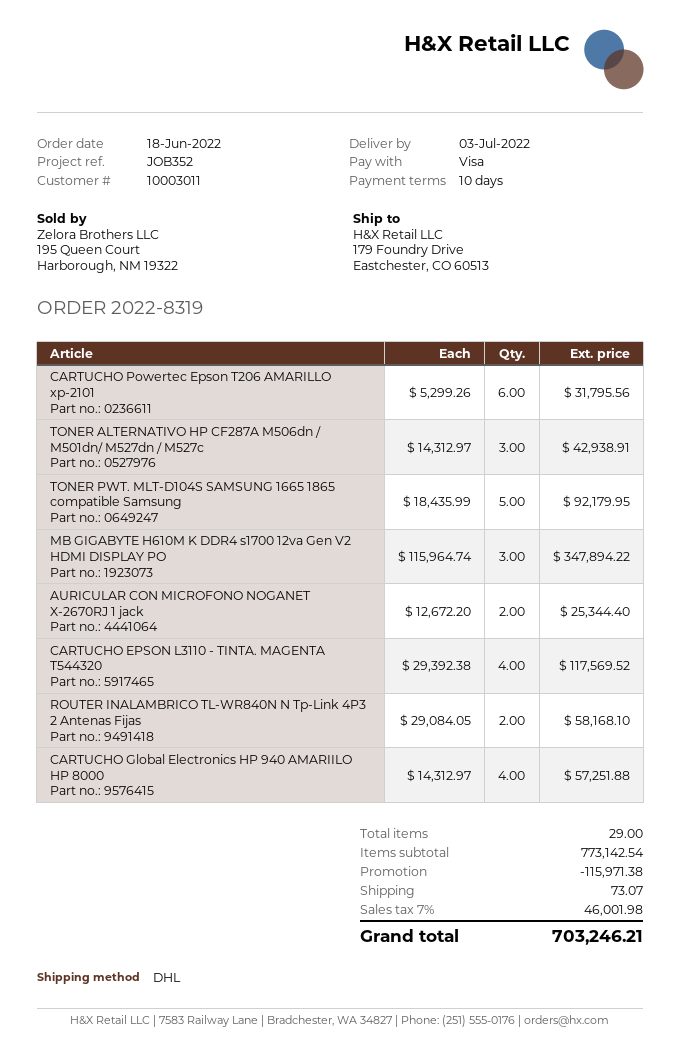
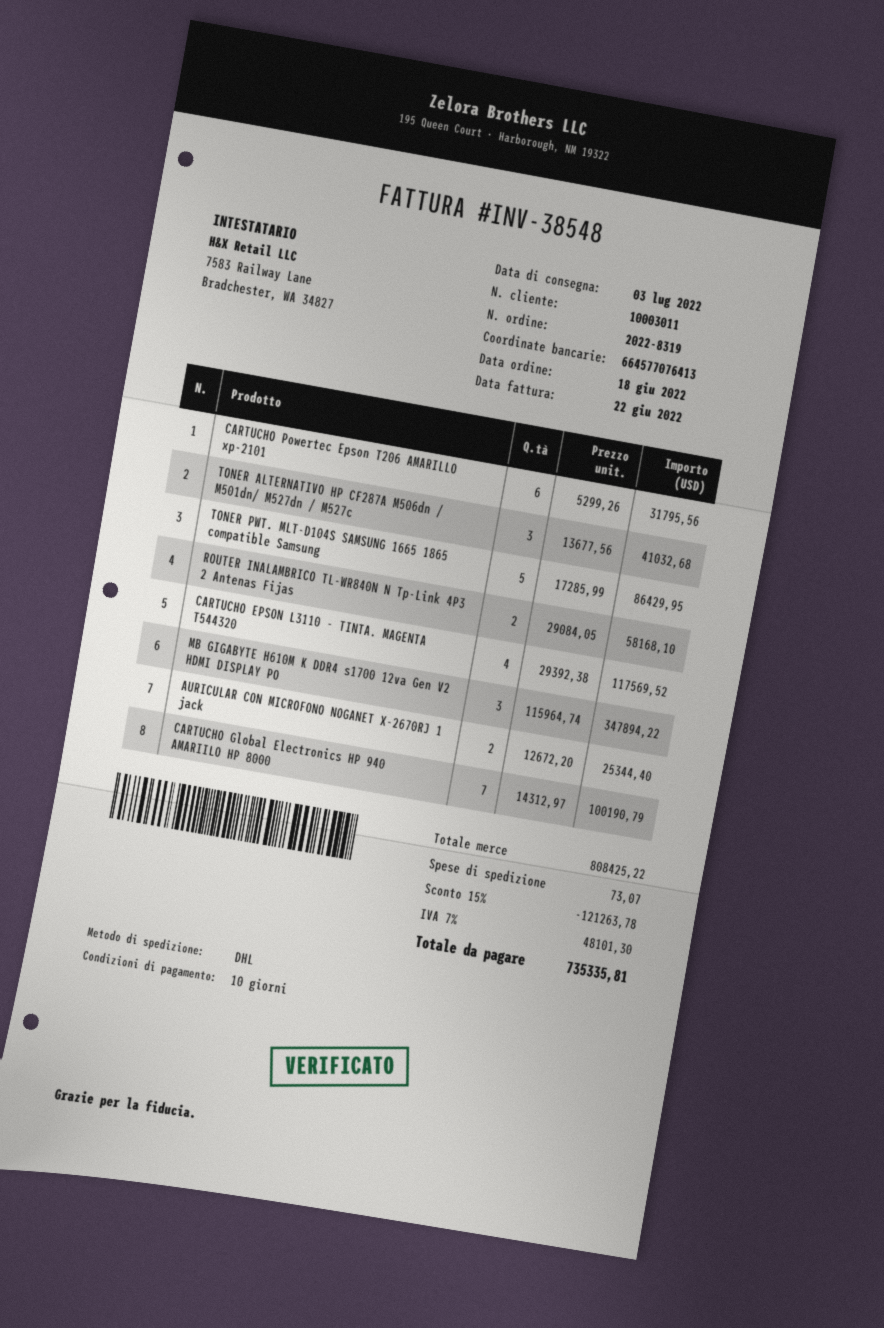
TONER ALTERNATIVO HP CF287A M506dn / M501dn/ M527dn / M527c: 3 x 14312.97 = 42938.91 -> 3 x 13677.56 = 41032.68
TONER PWT. MLT-D104S SAMSUNG 1665 1865 compatible Samsung: 5 x 18435.99 = 92179.95 -> 5 x 17285.99 = 86429.95
CARTUCHO Global Electronics HP 940 AMARIILO HP 8000: 4 x 14312.97 = 57251.88 -> 7 x 14312.97 = 100190.79
subtotal: 773142.54 -> 808425.22
discount: 115971.38 -> 121263.78
tax: 7% = 46001.98 -> 7% = 48101.30
total: 703246.21 -> 735335.81

